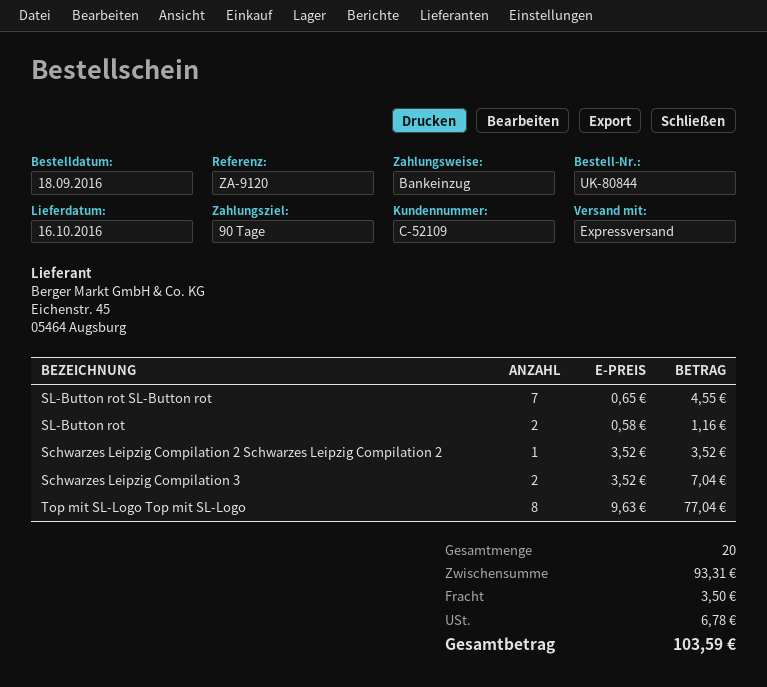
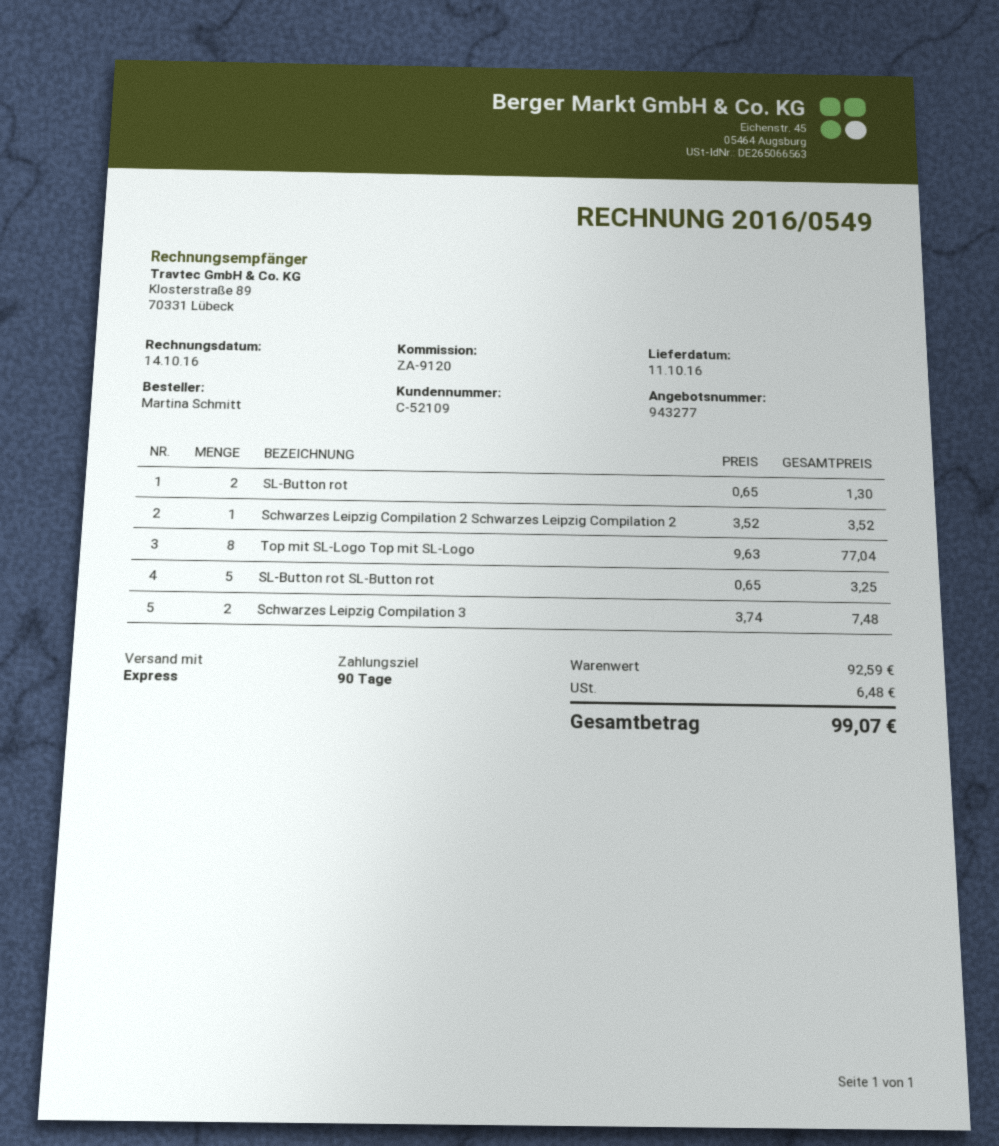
delivery date: 2016-10-16 -> 2016-10-11
SL-Button rot SL-Button rot: 7 x 0.65 = 4.55 -> 5 x 0.65 = 3.25
SL-Button rot: 2 x 0.58 = 1.16 -> 2 x 0.65 = 1.30
Schwarzes Leipzig Compilation 3: 2 x 3.52 = 7.04 -> 2 x 3.74 = 7.48
subtotal: 93.31 -> 92.59
shipping: 3.50 -> none
tax: 6.78 -> 6.48
total: 103.59 -> 99.07

